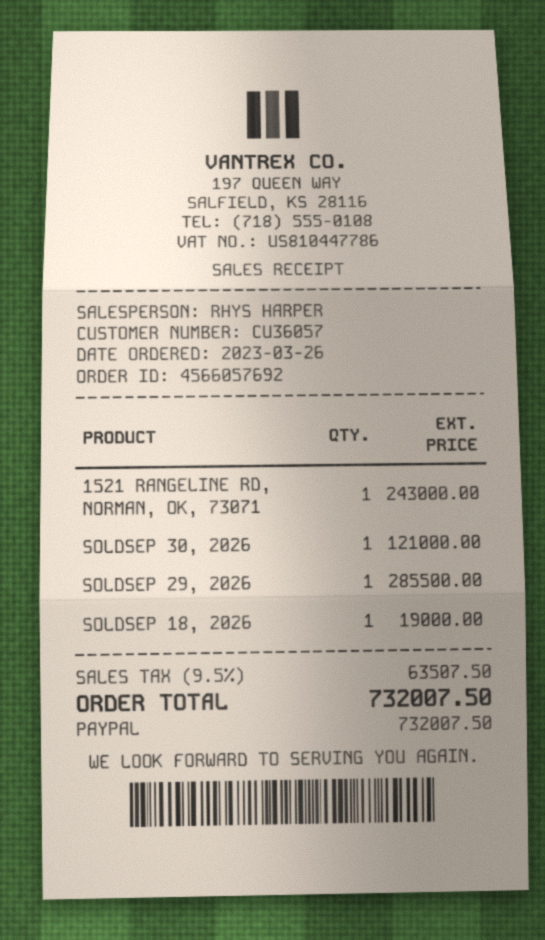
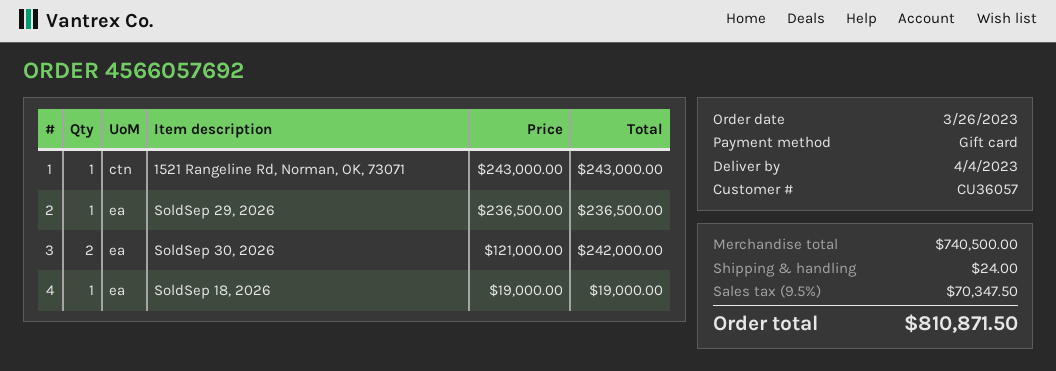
payment method: PayPal -> gift card
SOLDSEP 30, 2026: 1 for 121000.00 -> 2 for 242000.00
SOLDSEP 29, 2026: 1 for 285500.00 -> 1 for 236500.00
shipping: none -> 24.00
tax: 9.5% = 63507.50 -> 9.5% = 70347.50
total: 732007.50 -> 810871.50

